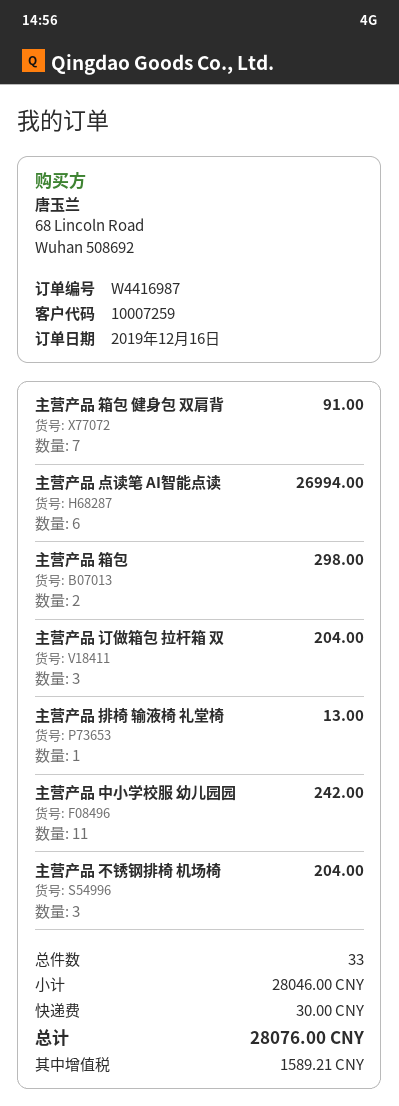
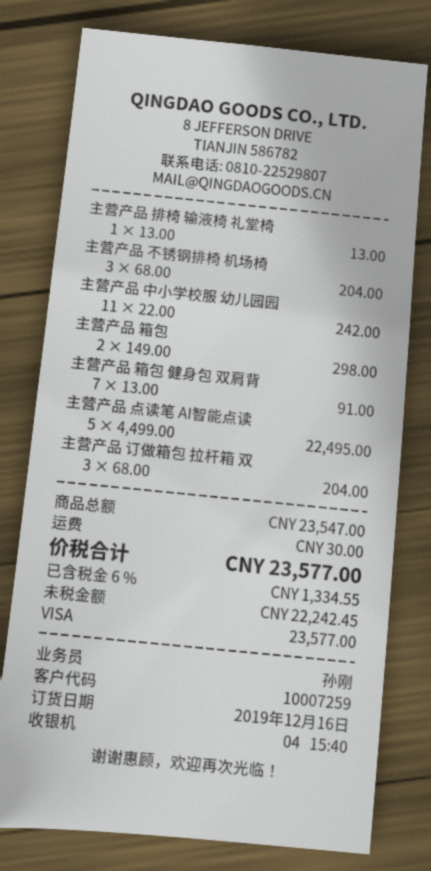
主营产品 点读笔 AI智能点读: 6 for 26994.00 -> 5 for 22495.00
subtotal: 28046.00 -> 23547.00
tax: 1589.21 -> 1334.55
total: 28076.00 -> 23577.00

